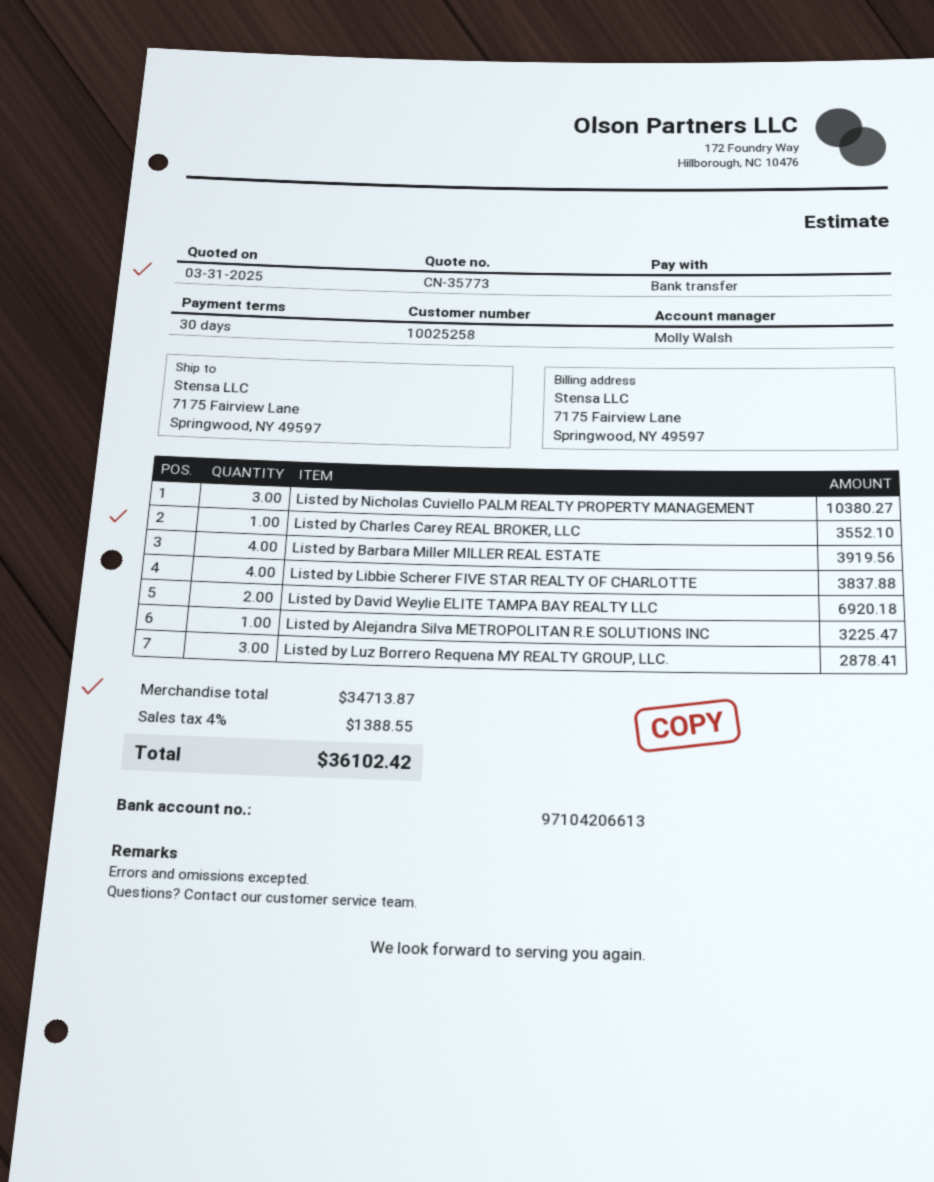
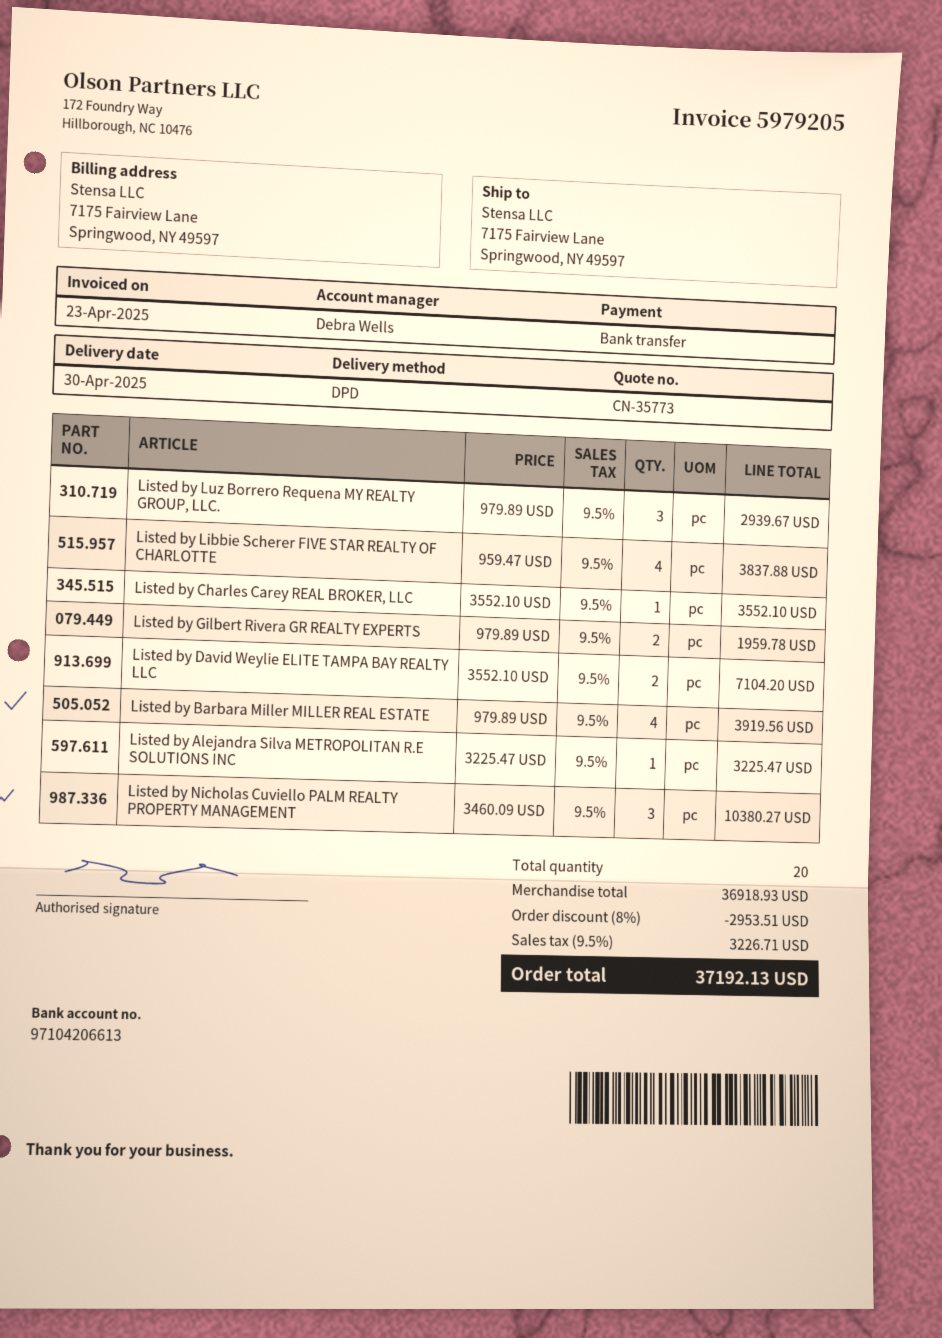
sales rep: Molly Walsh -> Debra Wells
Listed by David Weylie ELITE TAMPA BAY REALTY LLC: 2 for 6920.18 -> 2 for 7104.20
Listed by Luz Borrero Requena MY REALTY GROUP, LLC.: 3 for 2878.41 -> 3 for 2939.67
Listed by Gilbert Rivera GR REALTY EXPERTS: none -> 2 for 1959.78
subtotal: 34713.87 -> 36918.93
discount: none -> 8% = 2953.51
tax: 4% = 1388.55 -> 9.5% = 3226.71
total: 36102.42 -> 37192.13

